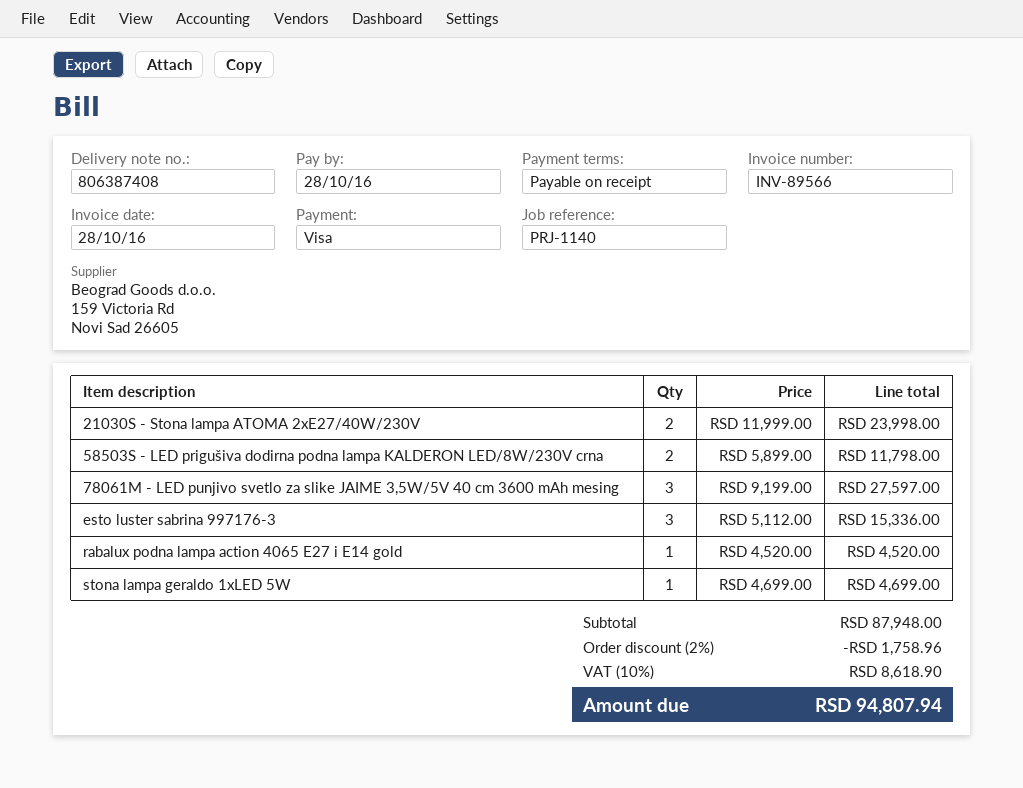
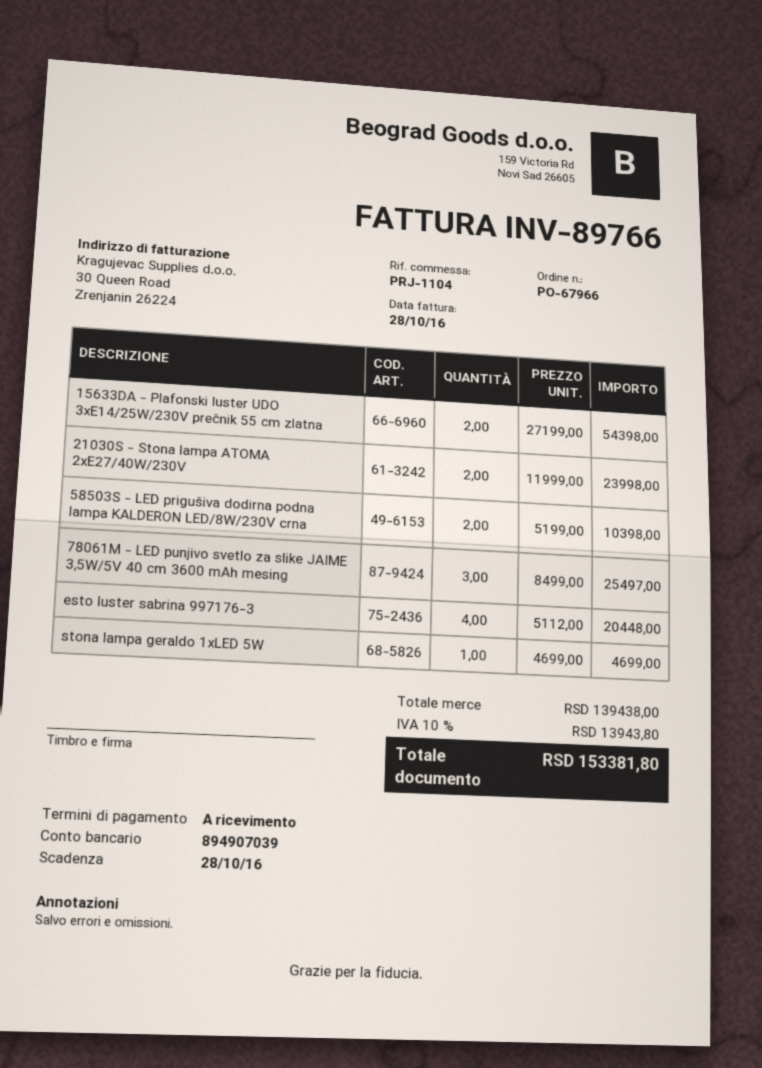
invoice number: INV-89566 -> INV-89766
reference: PRJ-1140 -> PRJ-1104
58503S - LED prigušiva dodirna podna lampa KALDERON LED/8W/230V crna: 2 x 5899.00 = 11798.00 -> 2 x 5199.00 = 10398.00
78061M - LED punjivo svetlo za slike JAIME 3,5W/5V 40 cm 3600 mAh mesing: 3 x 9199.00 = 27597.00 -> 3 x 8499.00 = 25497.00
esto luster sabrina 997176-3: 3 x 5112.00 = 15336.00 -> 4 x 5112.00 = 20448.00
rabalux podna lampa action 4065 E27 i E14 gold: 1 x 4520.00 = 4520.00 -> none
15633DA - Plafonski luster UDO 3xE14/25W/230V prečnik 55 cm zlatna: none -> 2 x 27199.00 = 54398.00
subtotal: 87948.00 -> 139438.00
discount: 2% = 1758.96 -> none
tax: 10% = 8618.90 -> 10% = 13943.80
total: 94807.94 -> 153381.80

